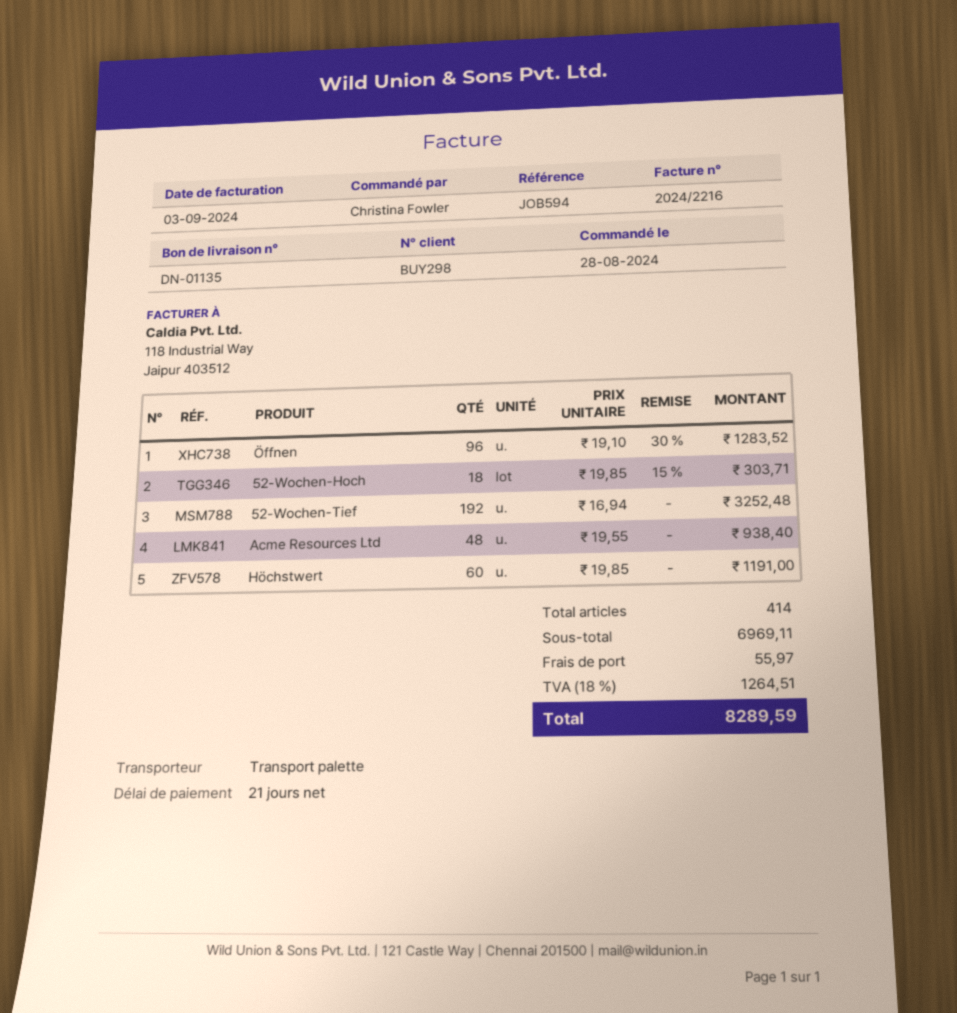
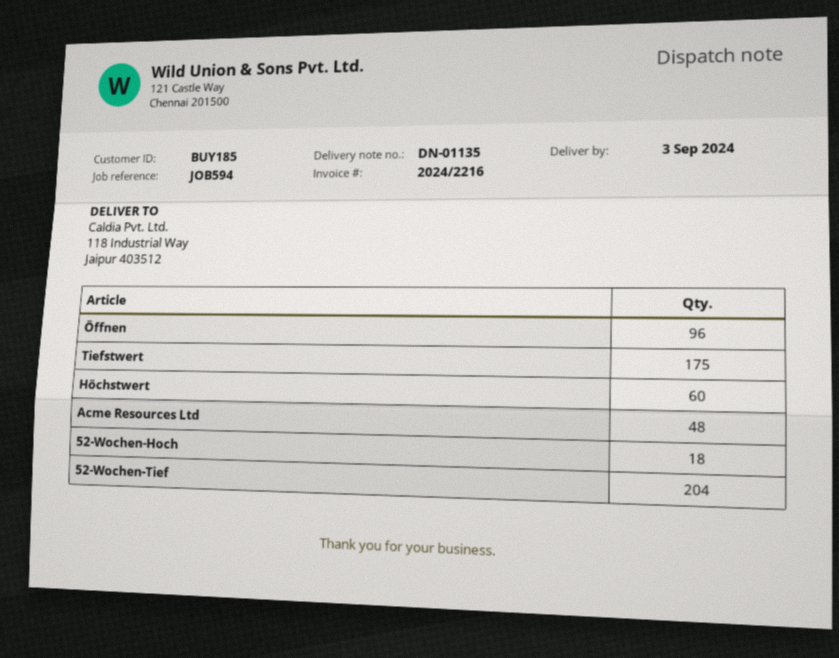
customer number: BUY298 -> BUY185
52-Wochen-Tief: 192 -> 204
Tiefstwert: none -> 175

